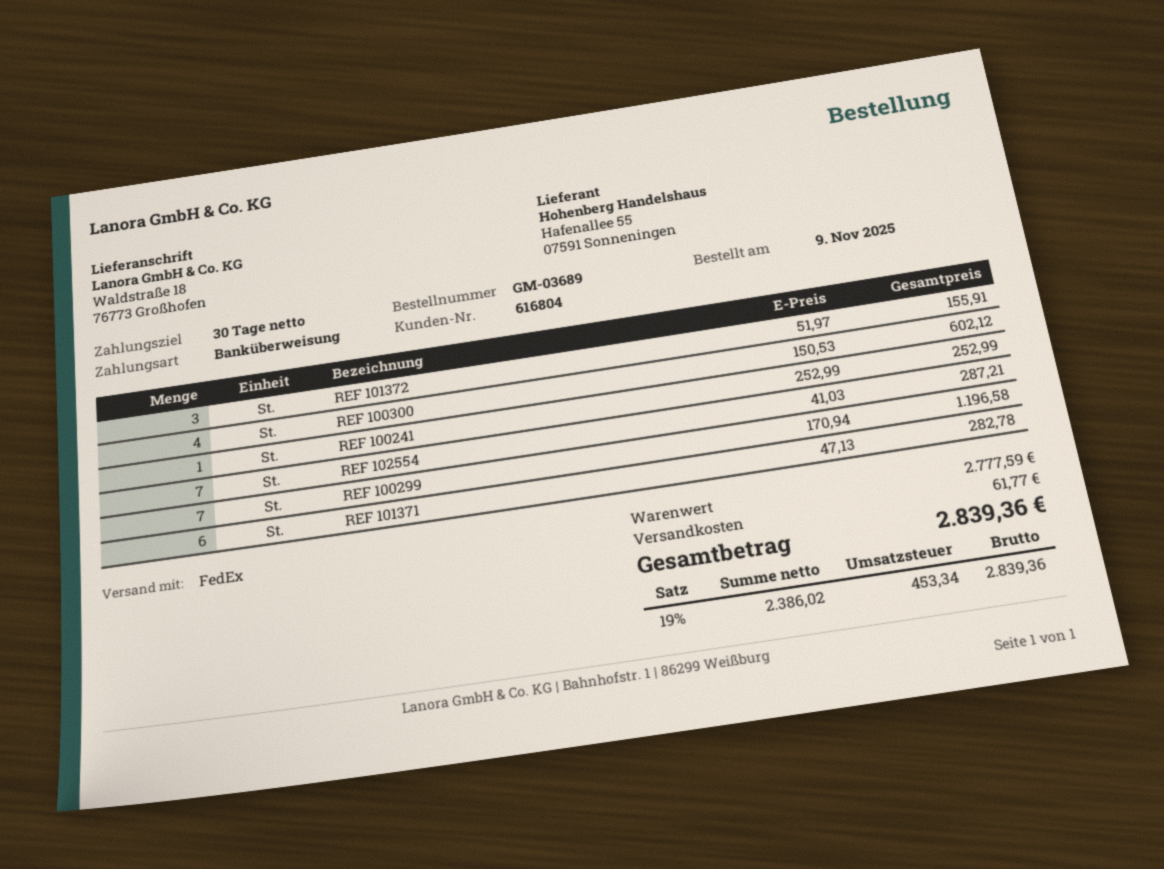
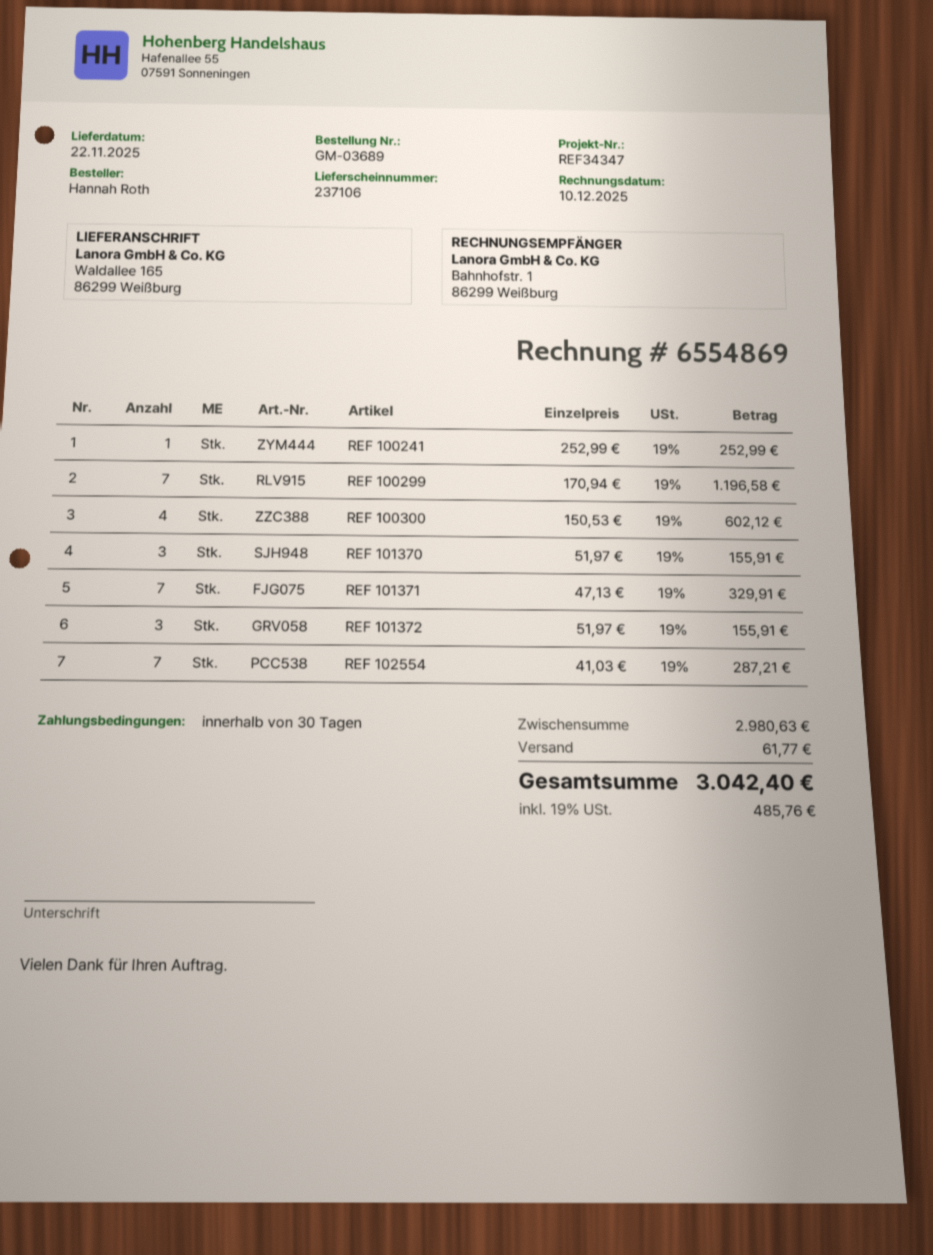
ship to: Waldstraße 18, 76773 Großhofen -> Waldallee 165, 86299 Weißburg
REF 101371: 6 x 47.13 = 282.78 -> 7 x 47.13 = 329.91
REF 101370: none -> 3 x 51.97 = 155.91
subtotal: 2777.59 -> 2980.63
tax: 19% = 453.34 -> 19% = 485.76
total: 2839.36 -> 3042.40

